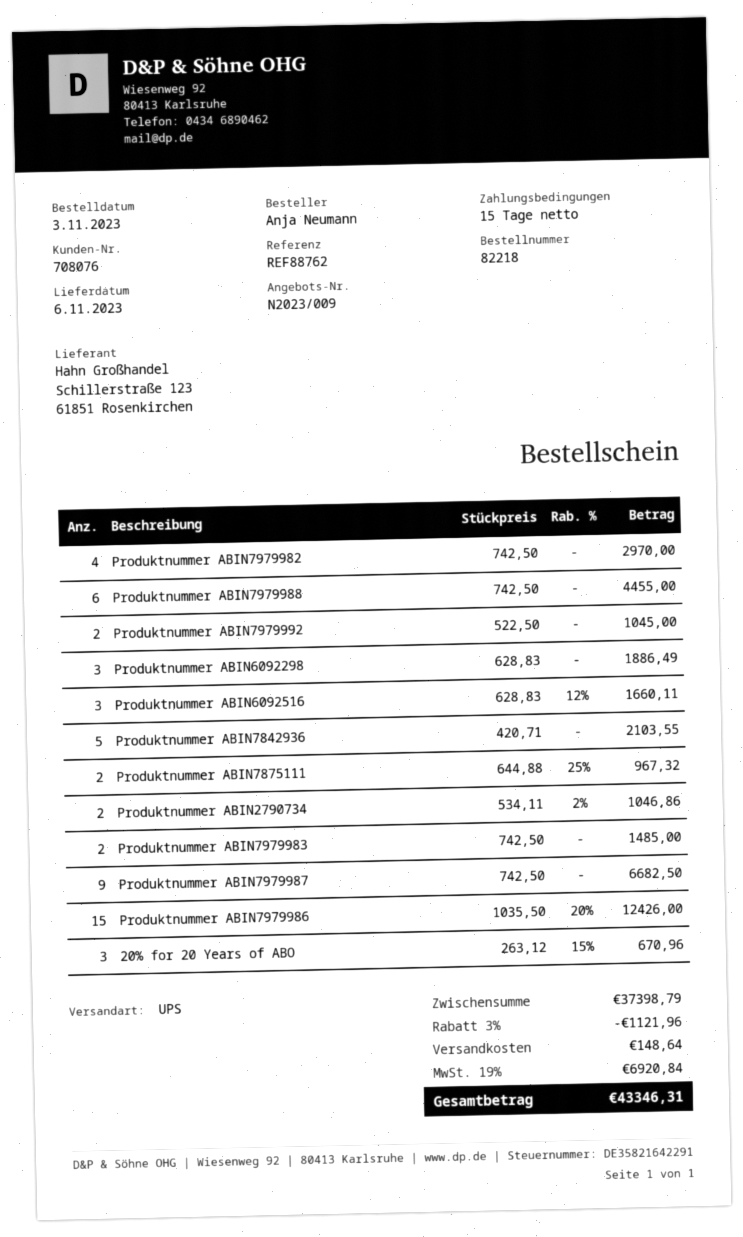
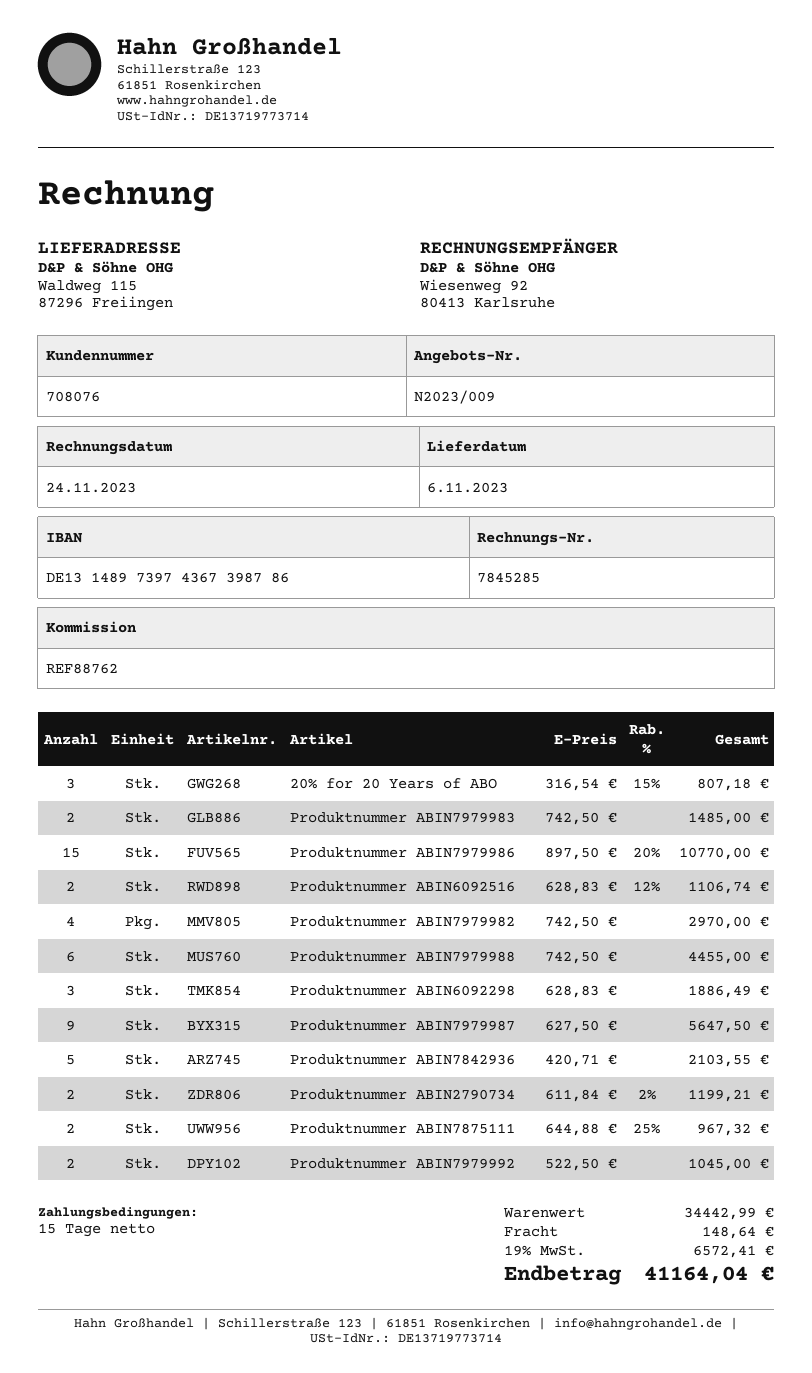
Produktnummer ABIN6092516: 3 x 628.83 - 12% = 1660.11 -> 2 x 628.83 - 12% = 1106.74
Produktnummer ABIN2790734: 2 x 534.11 - 2% = 1046.86 -> 2 x 611.84 - 2% = 1199.21
Produktnummer ABIN7979987: 9 x 742.50 = 6682.50 -> 9 x 627.50 = 5647.50
Produktnummer ABIN7979986: 15 x 1035.50 - 20% = 12426.00 -> 15 x 897.50 - 20% = 10770.00
20% for 20 Years of ABO: 3 x 263.12 - 15% = 670.96 -> 3 x 316.54 - 15% = 807.18
subtotal: 37398.79 -> 34442.99
discount: 3% = 1121.96 -> none
tax: 19% = 6920.84 -> 19% = 6572.41
total: 43346.31 -> 41164.04

